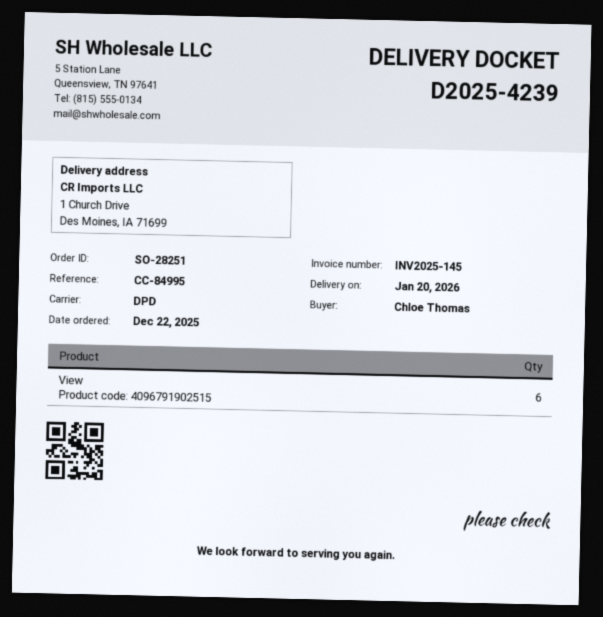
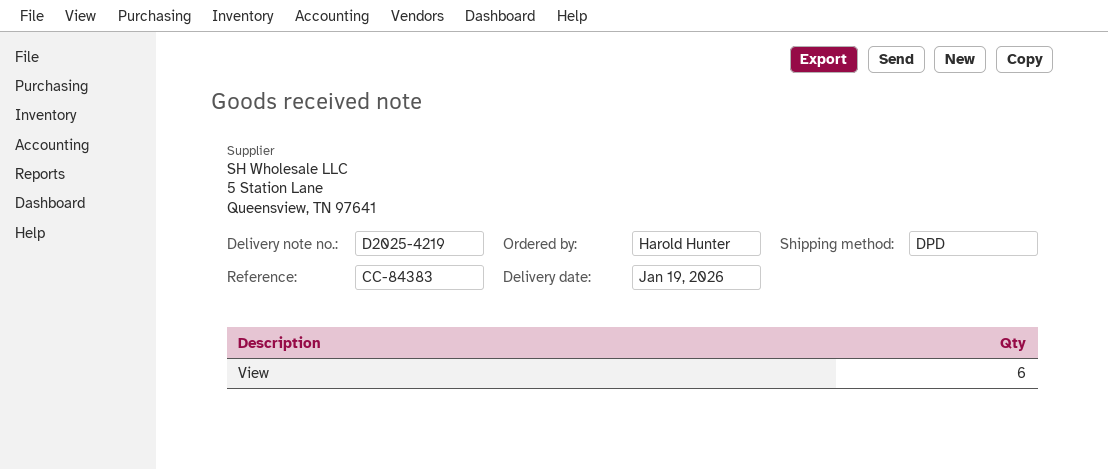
delivery note number: D2025-4239 -> D2025-4219
delivery date: 2026-01-20 -> 2026-01-19
reference: CC-84995 -> CC-84383
ordered by: Chloe Thomas -> Harold Hunter

